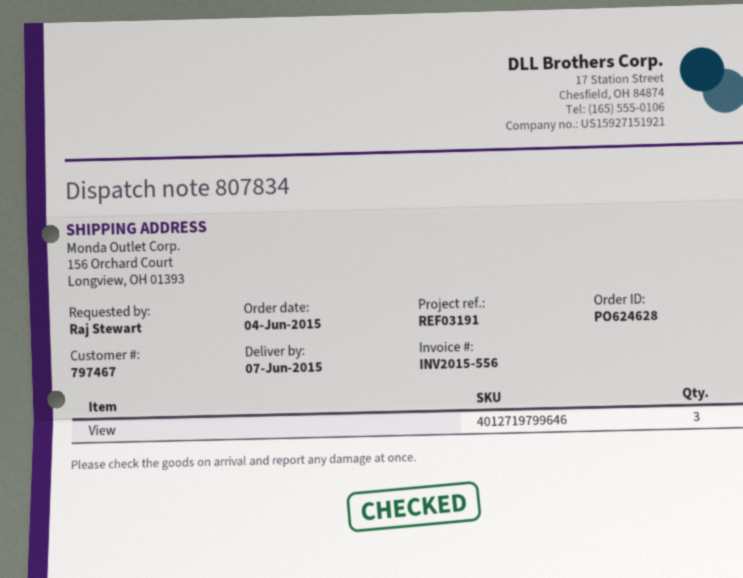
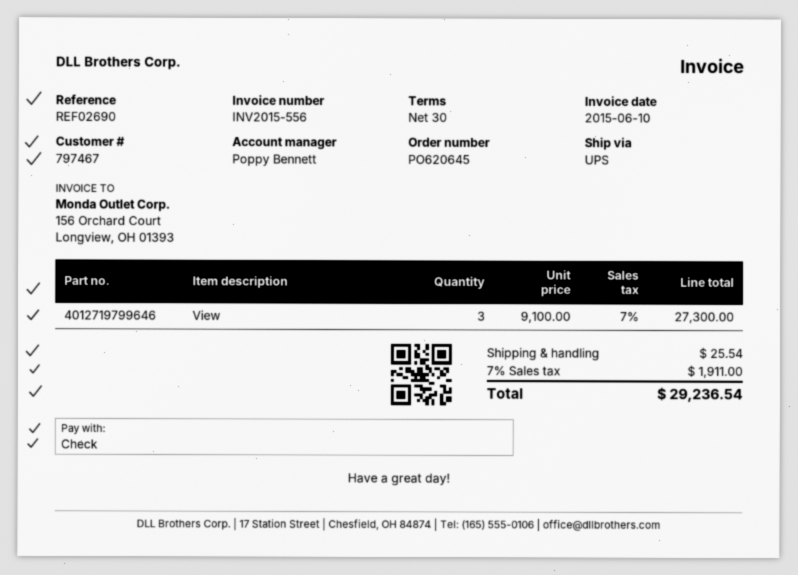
order number: PO624628 -> PO620645
reference: REF03191 -> REF02690

